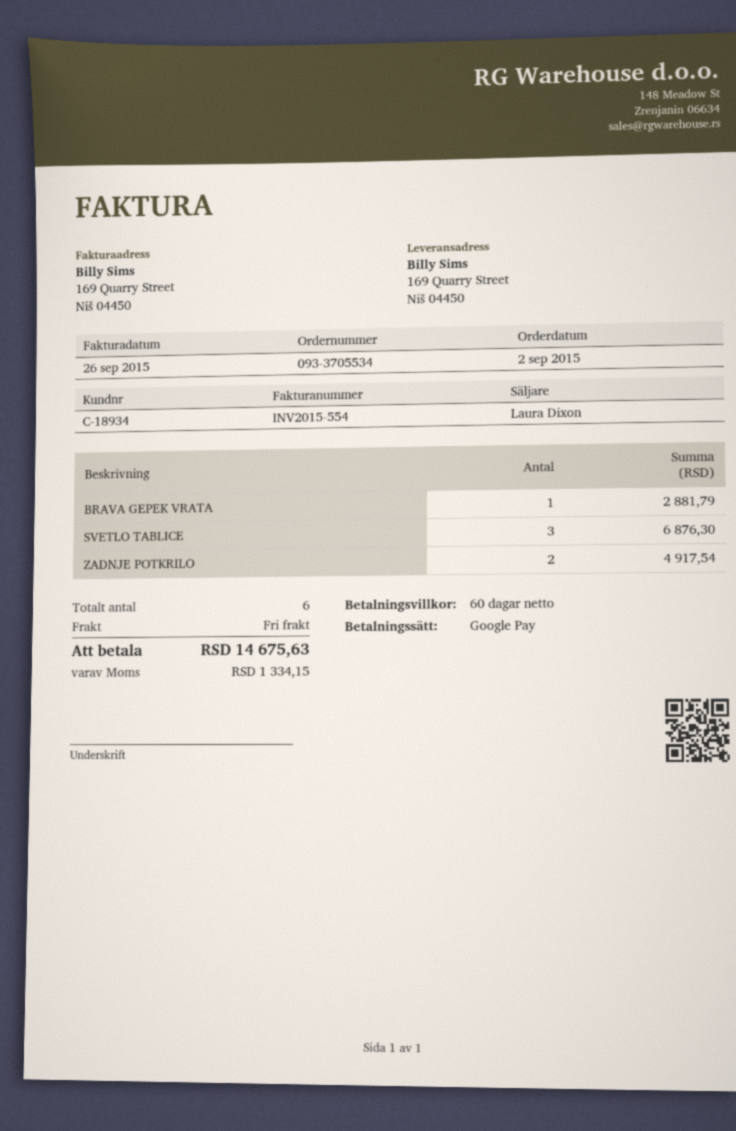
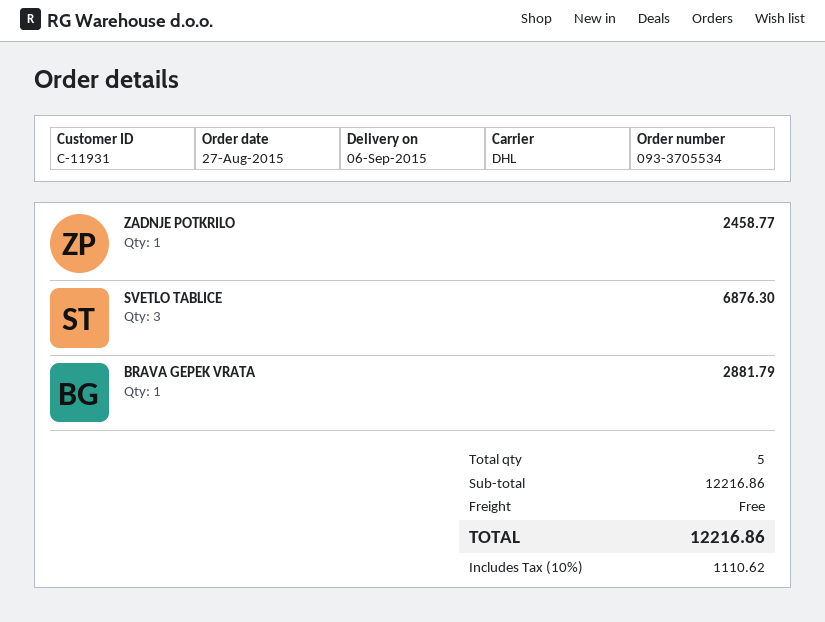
order date: 2015-09-02 -> 2015-08-27
customer number: C-18934 -> C-11931
ZADNJE POTKRILO: 2 for 4917.54 -> 1 for 2458.77
total quantity: 6 -> 5
tax: 1334.15 -> 1110.62
total: 14675.63 -> 12216.86

